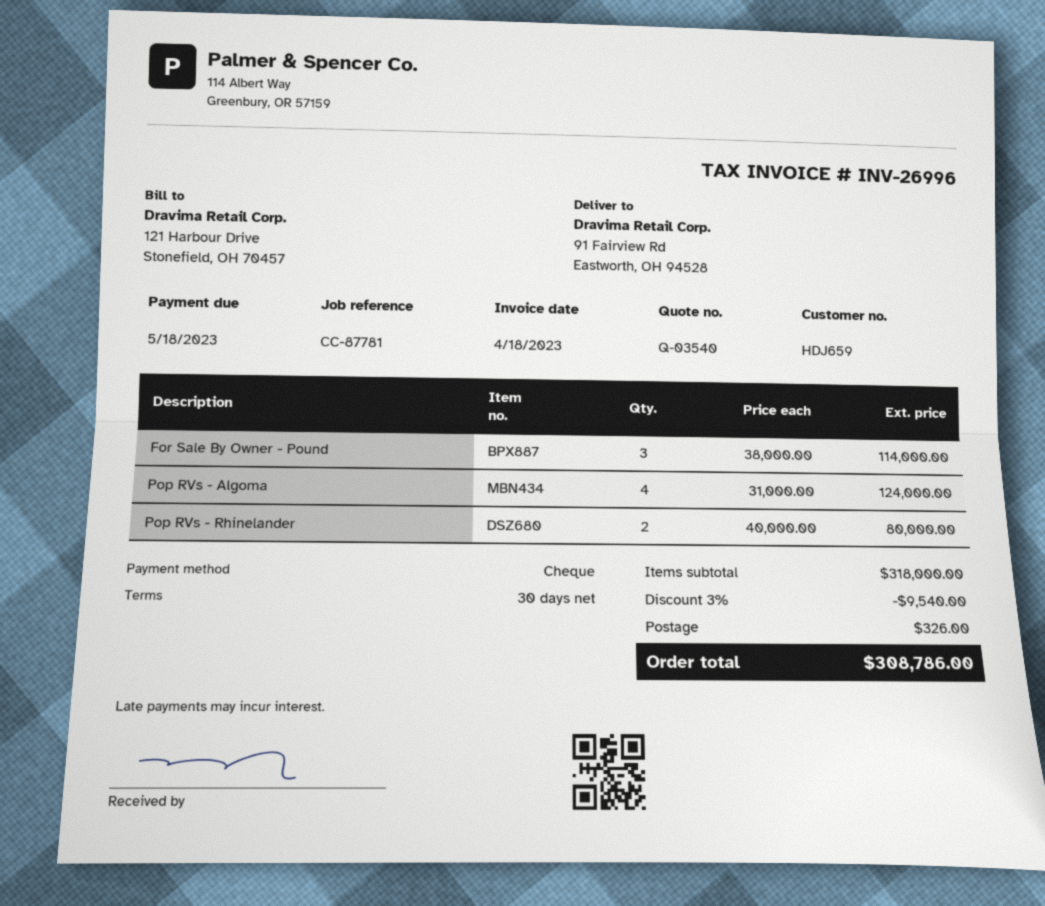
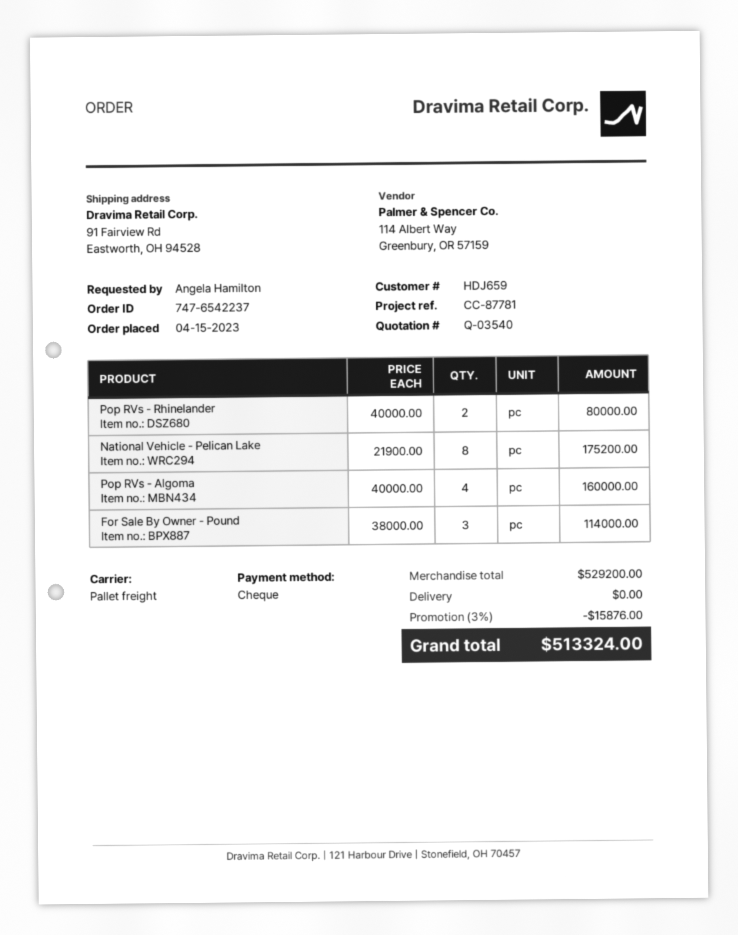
Pop RVs - Algoma: 4 x 31000.00 = 124000.00 -> 4 x 40000.00 = 160000.00
National Vehicle - Pelican Lake: none -> 8 x 21900.00 = 175200.00
subtotal: 318000.00 -> 529200.00
discount: 3% = 9540.00 -> 3% = 15876.00
shipping: 326.00 -> 0.00
total: 308786.00 -> 513324.00

